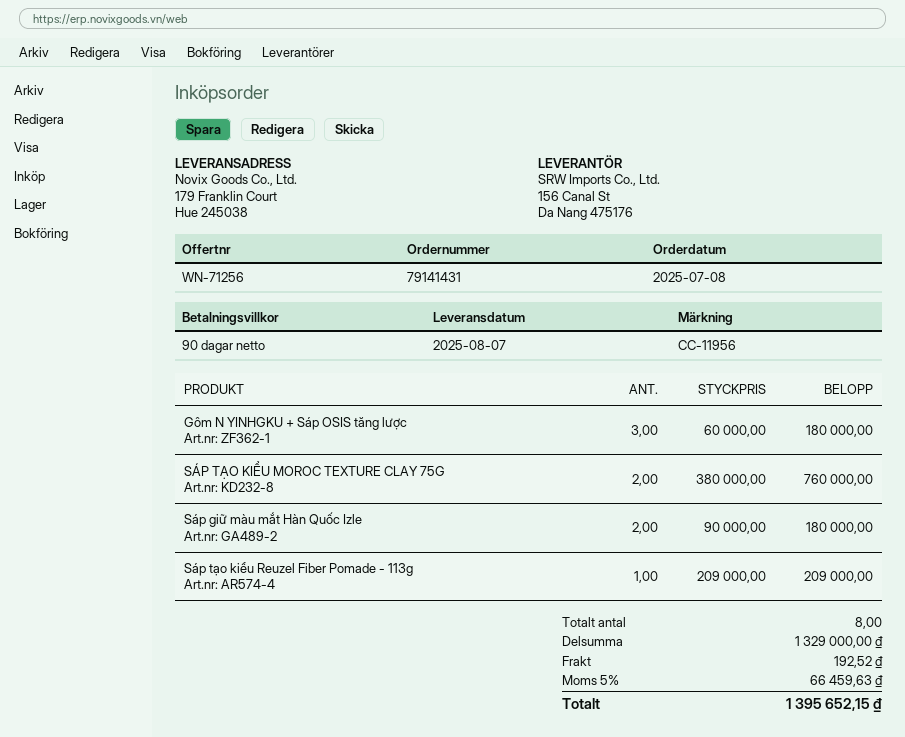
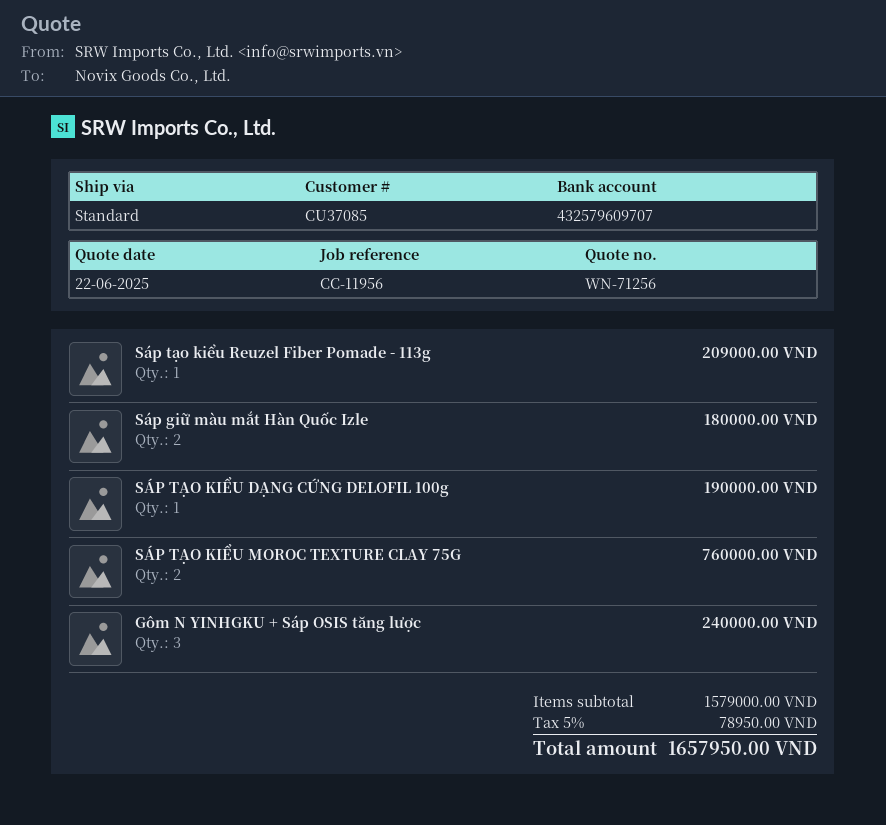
Gôm N YINHGKU + Sáp OSIS tăng lược: 3 for 180000.00 -> 3 for 240000.00
SÁP TẠO KIỂU DẠNG CỨNG DELOFIL 100g: none -> 1 for 190000.00
subtotal: 1329000.00 -> 1579000.00
shipping: 192.52 -> none
tax: 5% = 66459.63 -> 5% = 78950.00
total: 1395652.15 -> 1657950.00

